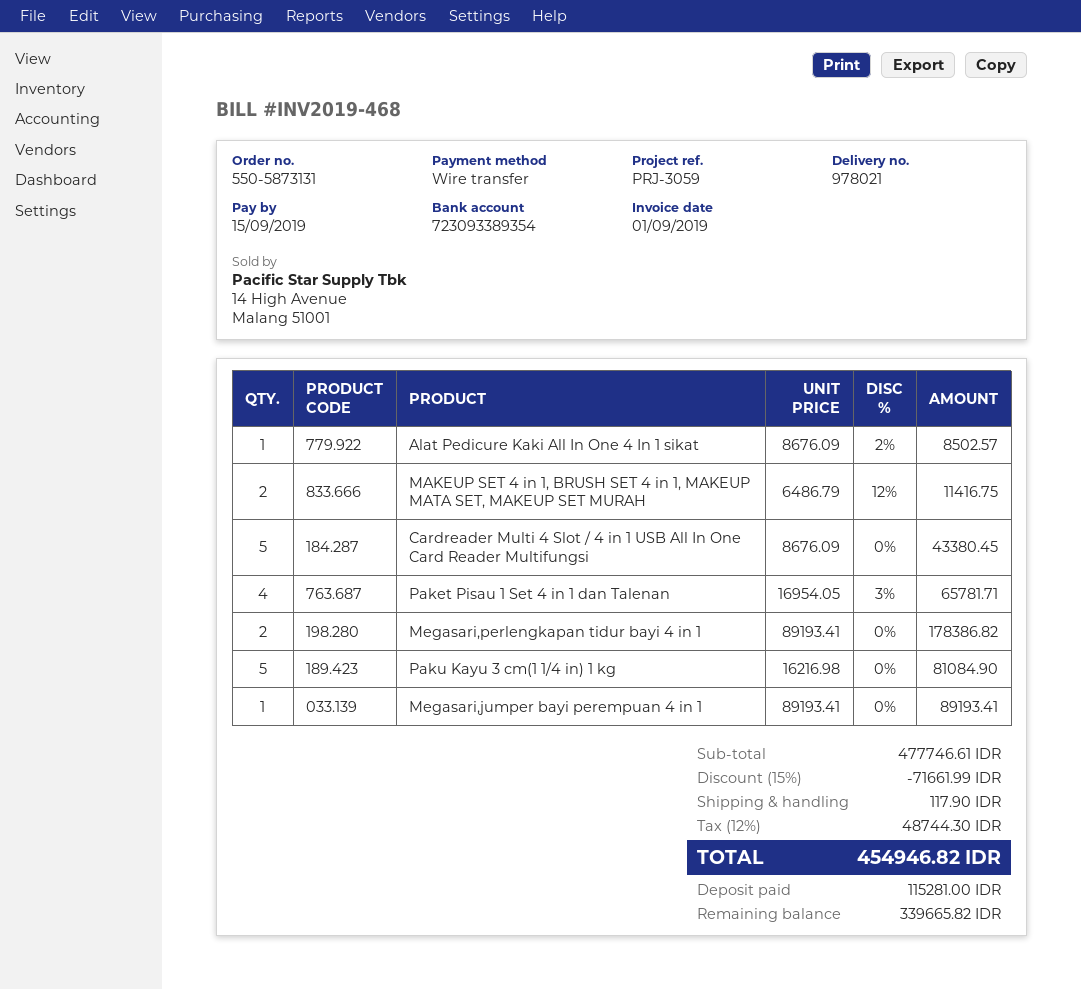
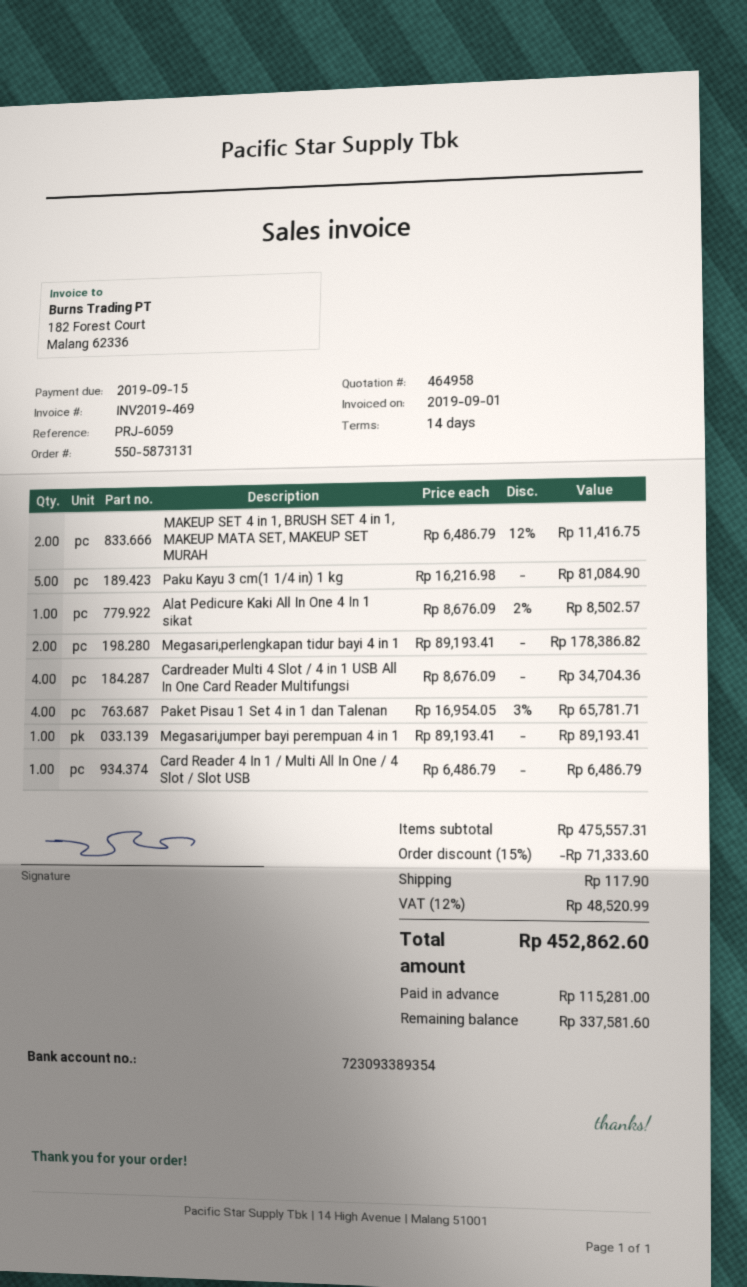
invoice number: INV2019-468 -> INV2019-469
reference: PRJ-3059 -> PRJ-6059
Cardreader Multi 4 Slot / 4 in 1 USB All In One Card Reader Multifungsi: 5 x 8676.09 = 43380.45 -> 4 x 8676.09 = 34704.36
Card Reader 4 In 1 / Multi All In One / 4 Slot / Slot USB: none -> 1 x 6486.79 = 6486.79
subtotal: 477746.61 -> 475557.31
discount: 15% = 71661.99 -> 15% = 71333.60
tax: 12% = 48744.30 -> 12% = 48520.99
total: 454946.82 -> 452862.60
balance: 339665.82 -> 337581.60

